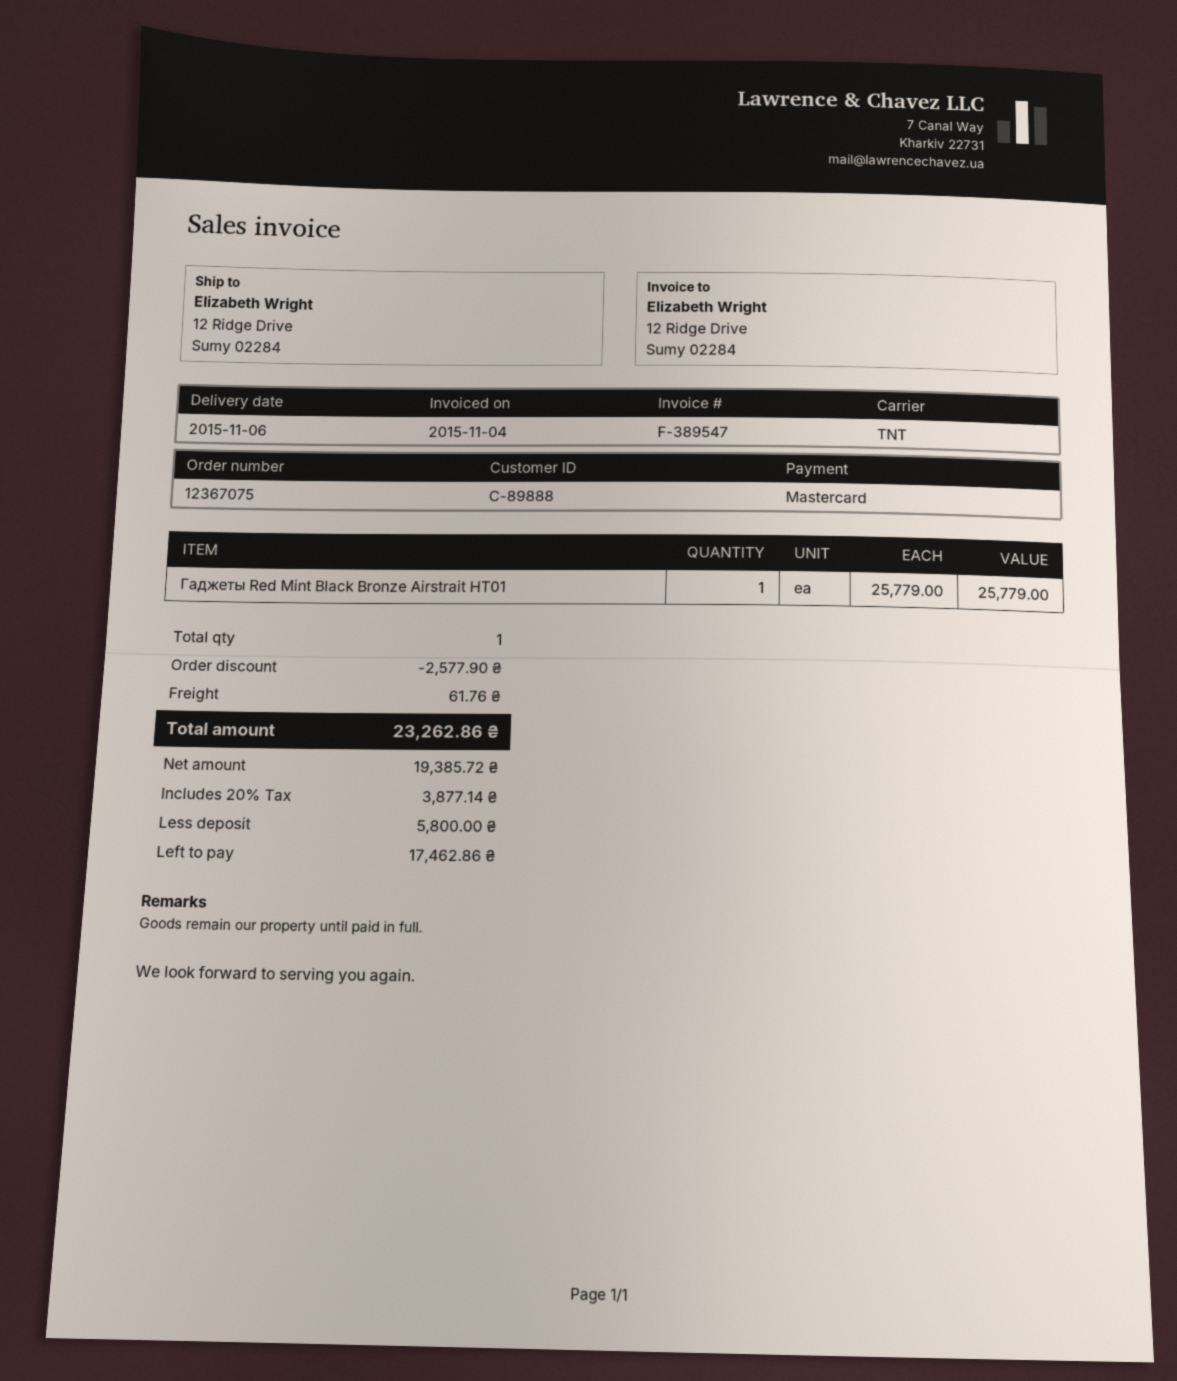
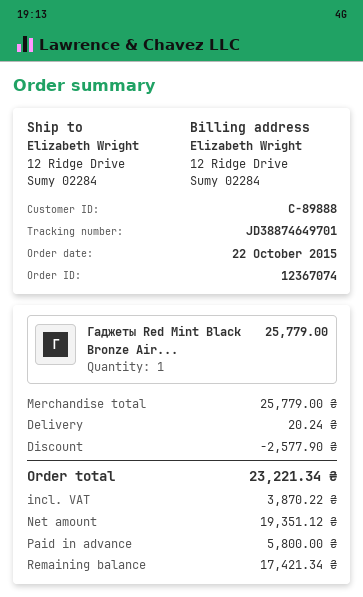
order number: 12367075 -> 12367074
shipping: 61.76 -> 20.24
net: 19385.72 -> 19351.12
tax: 3877.14 -> 3870.22
total: 23262.86 -> 23221.34
balance: 17462.86 -> 17421.34

